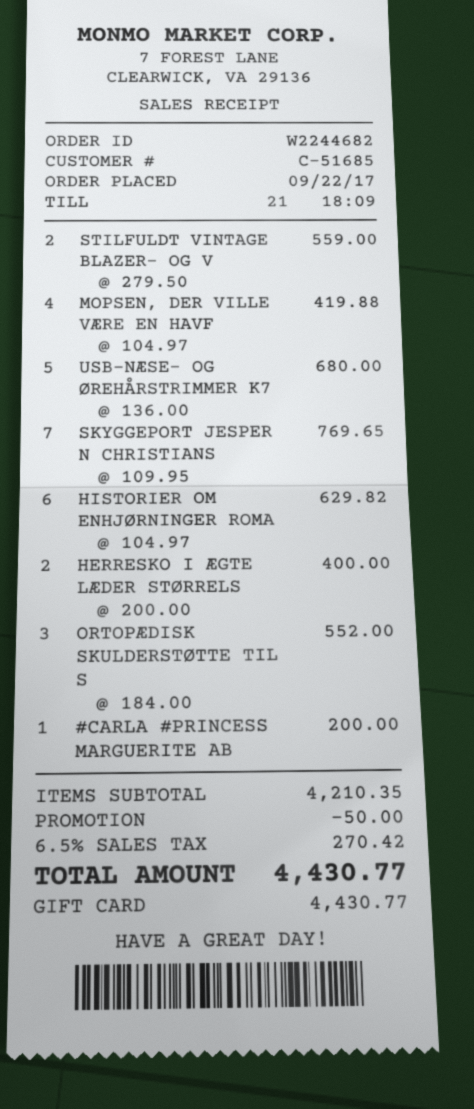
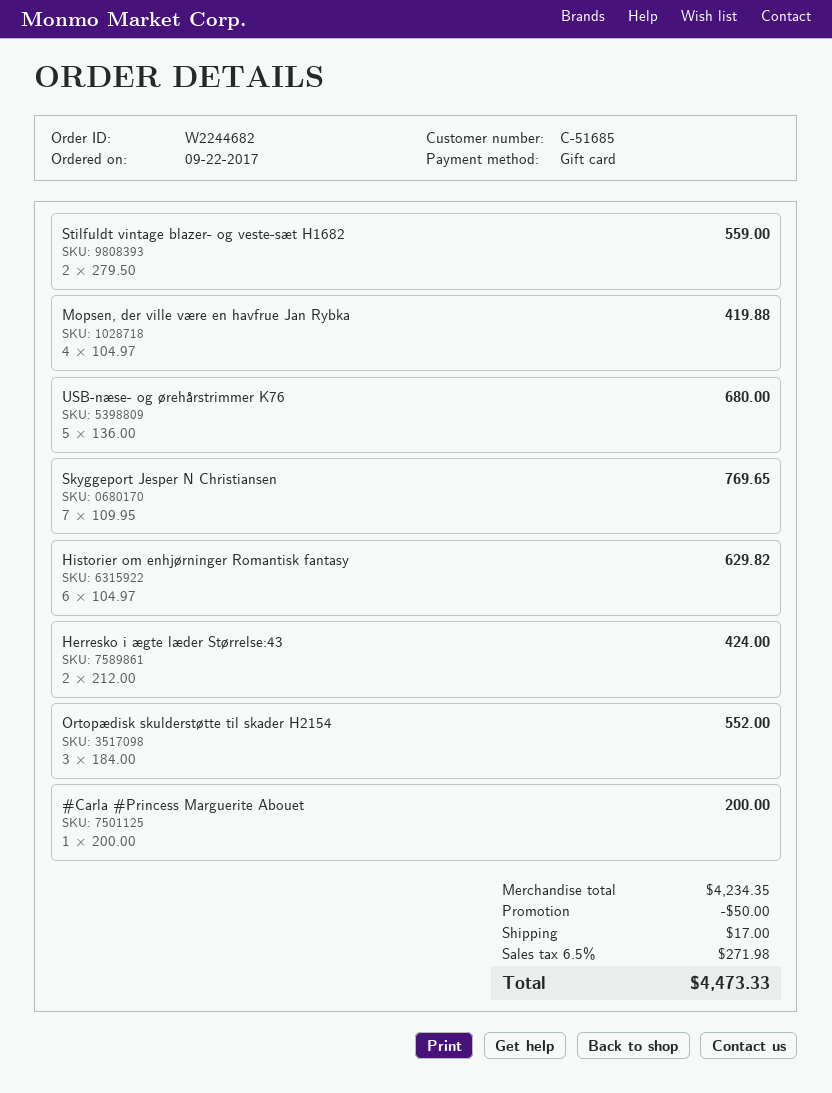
HERRESKO I ÆGTE LÆDER STØRRELS: 2 x 200.00 = 400.00 -> 2 x 212.00 = 424.00
subtotal: 4210.35 -> 4234.35
shipping: none -> 17.00
tax: 6.5% = 270.42 -> 6.5% = 271.98
total: 4430.77 -> 4473.33

